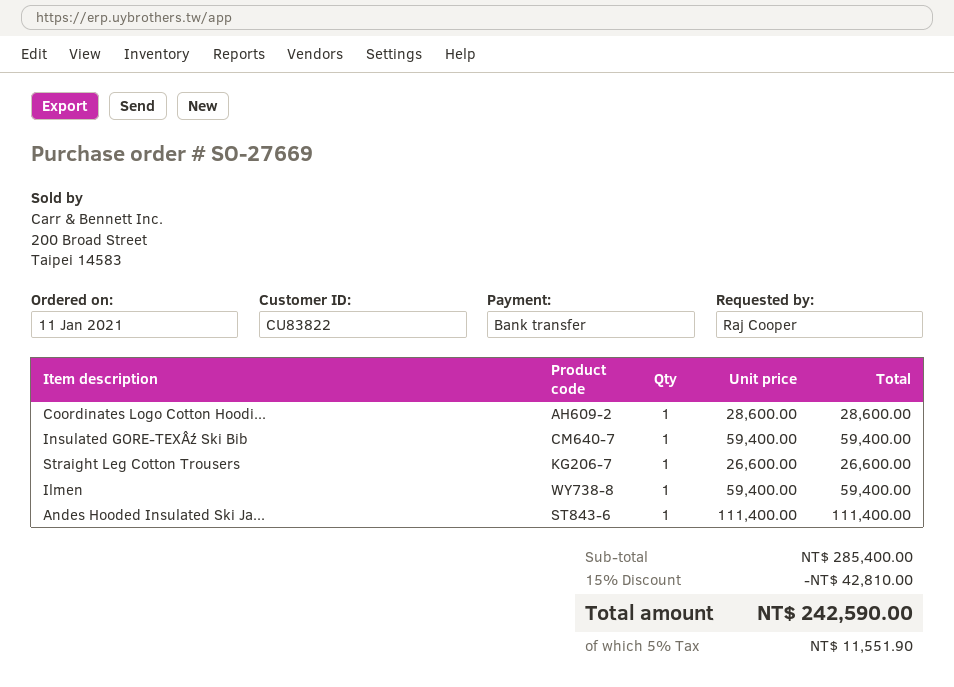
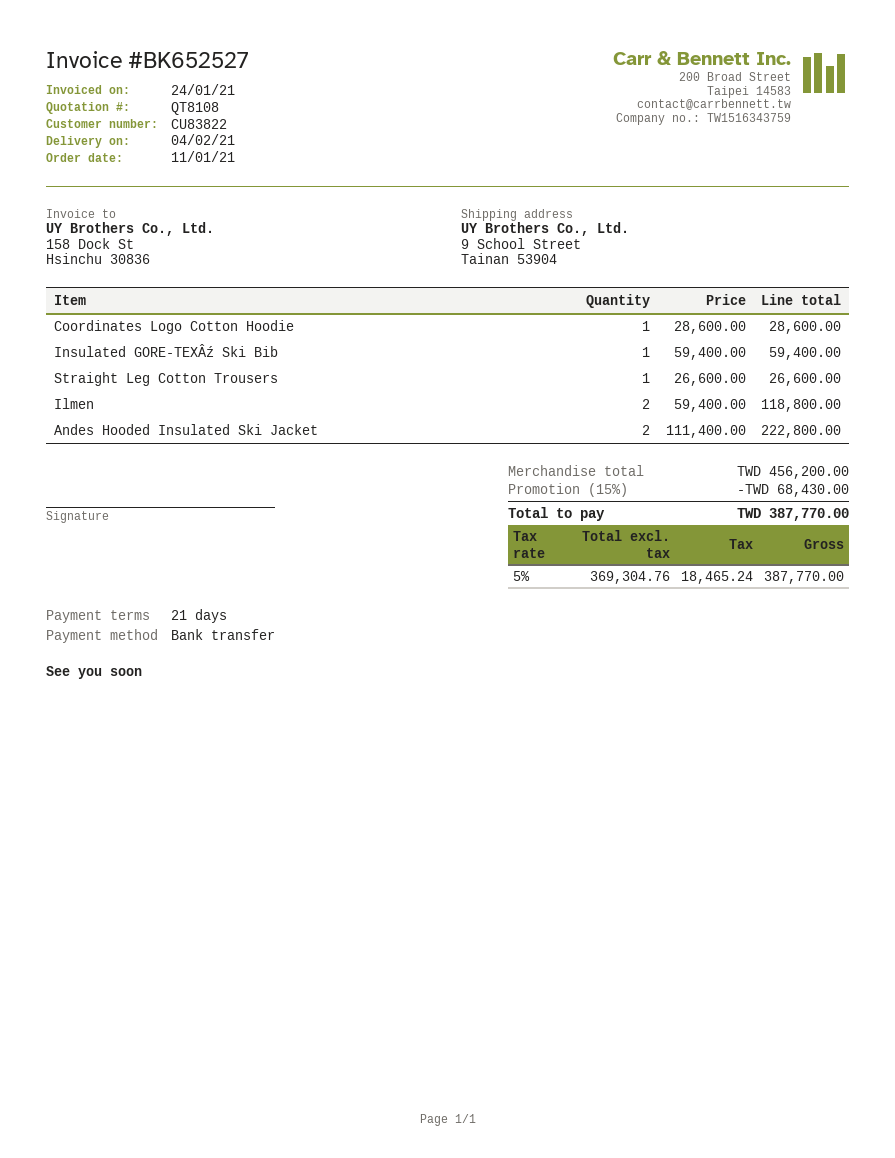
Ilmen: 1 x 59400.00 = 59400.00 -> 2 x 59400.00 = 118800.00
Andes Hooded Insulated Ski Ja...: 1 x 111400.00 = 111400.00 -> 2 x 111400.00 = 222800.00
subtotal: 285400.00 -> 456200.00
discount: 15% = 42810.00 -> 15% = 68430.00
tax: 5% = 11551.90 -> 5% = 18465.24
total: 242590.00 -> 387770.00

